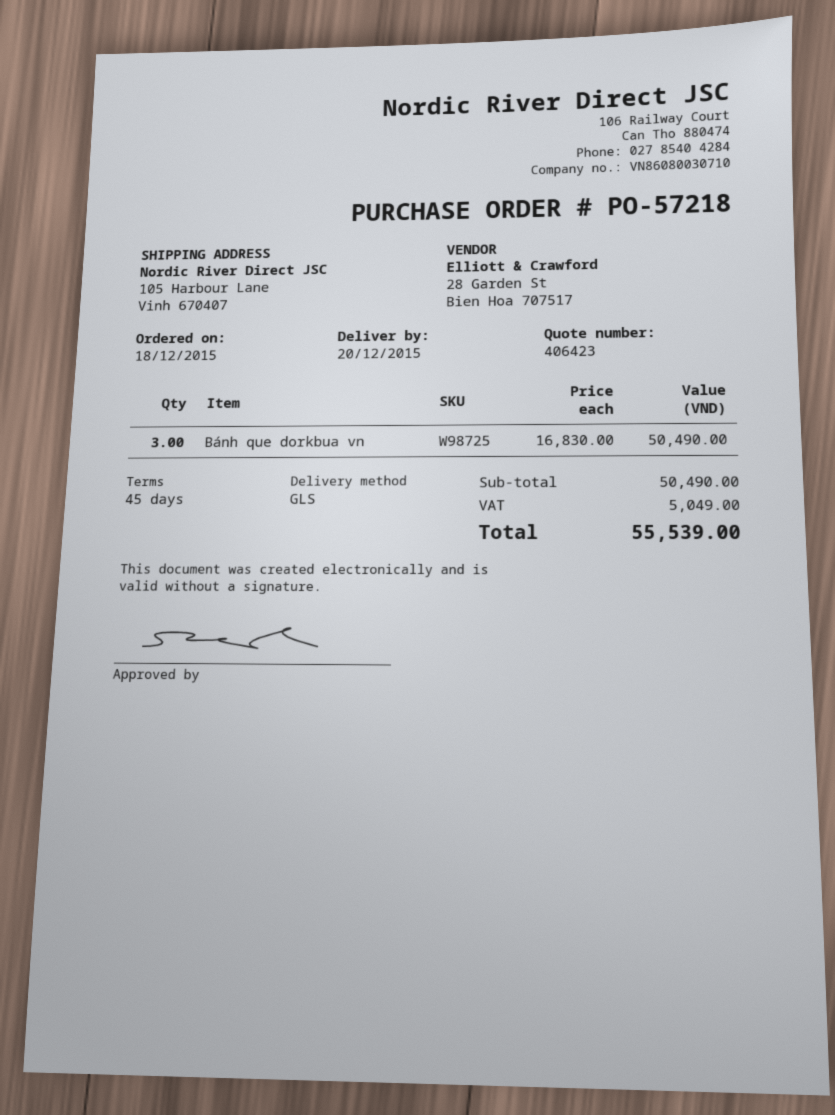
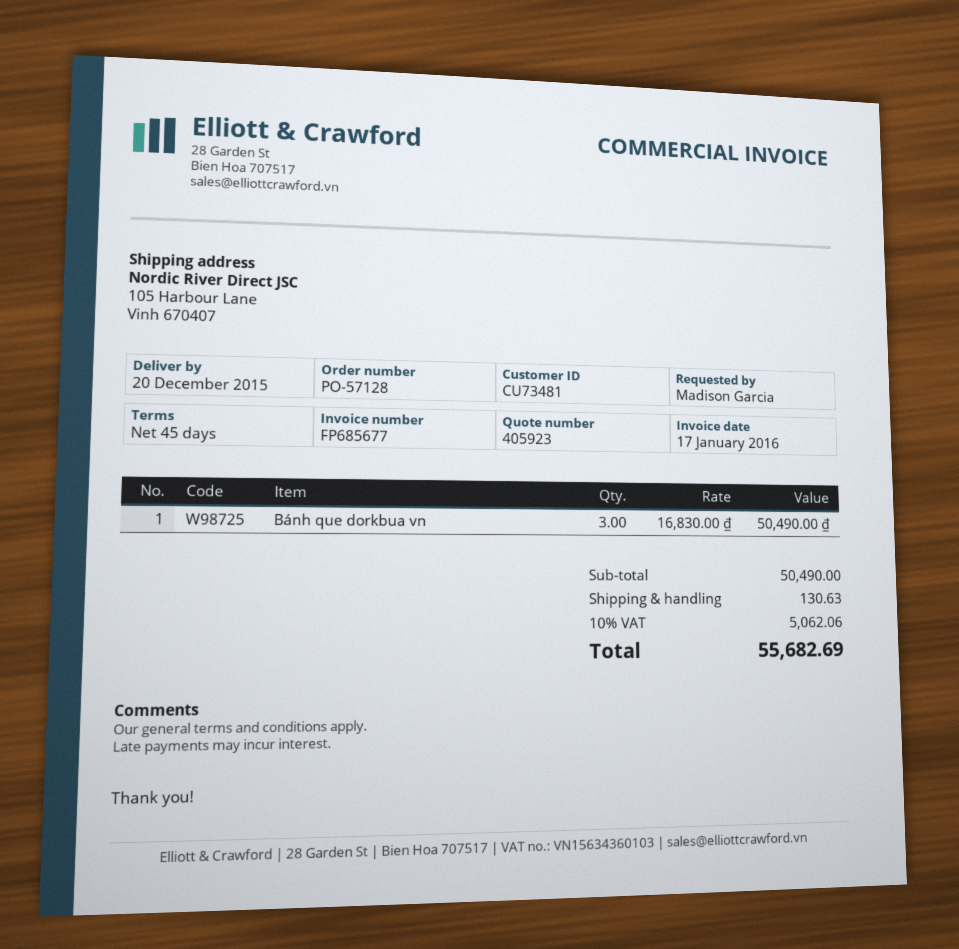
quote number: 406423 -> 405923
order number: PO-57218 -> PO-57128
shipping: none -> 130.63
tax: 5049.00 -> 5062.06
total: 55539.00 -> 55682.69

